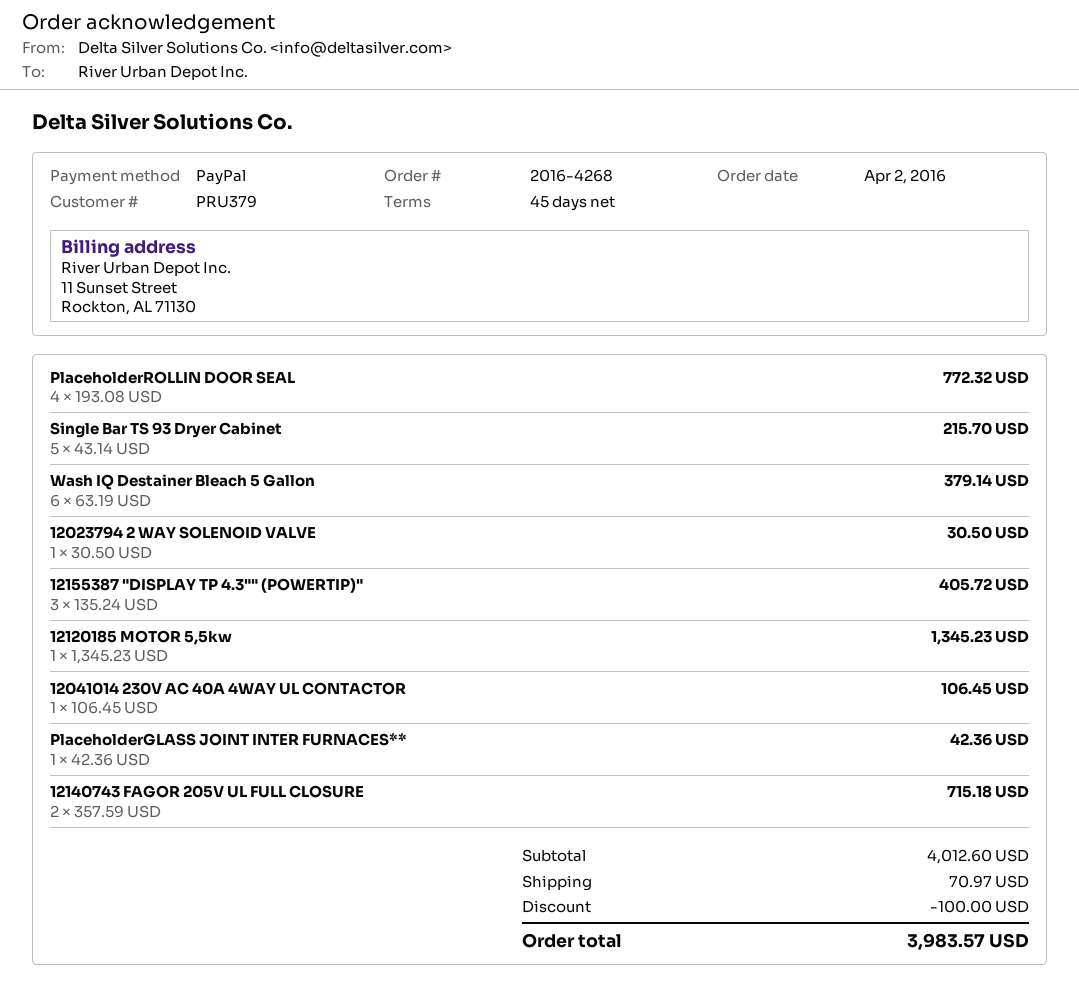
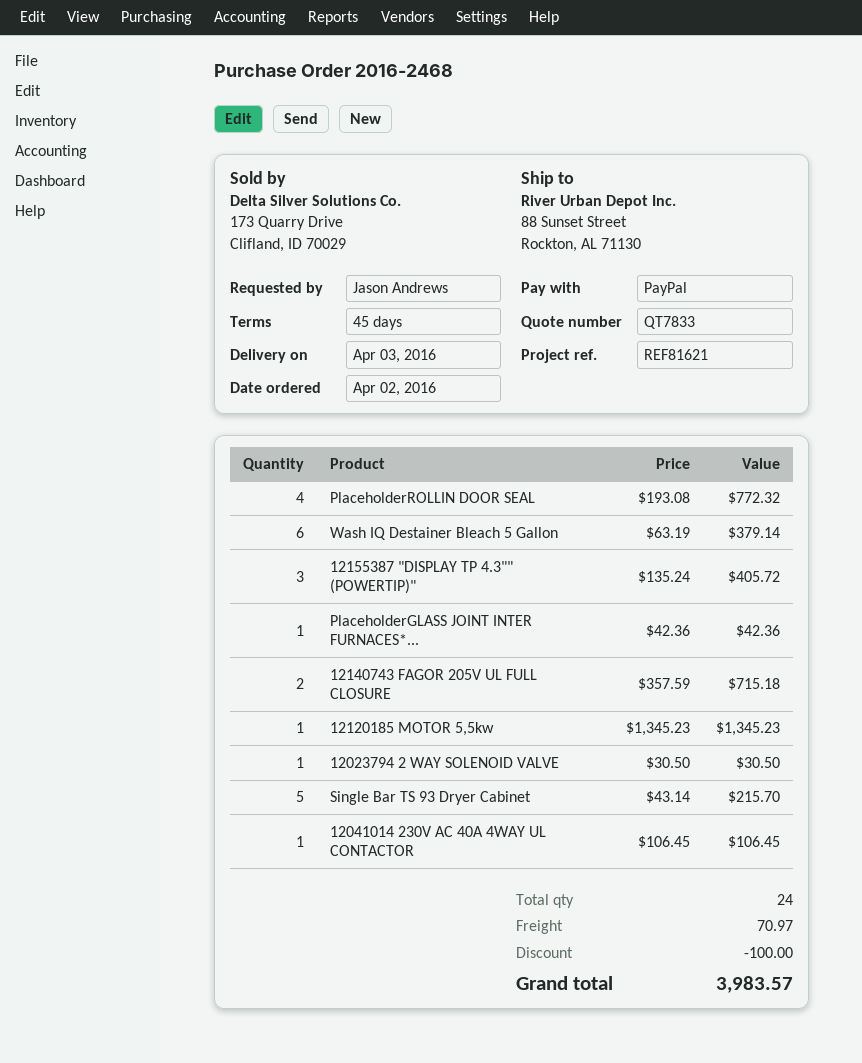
order number: 2016-4268 -> 2016-2468

